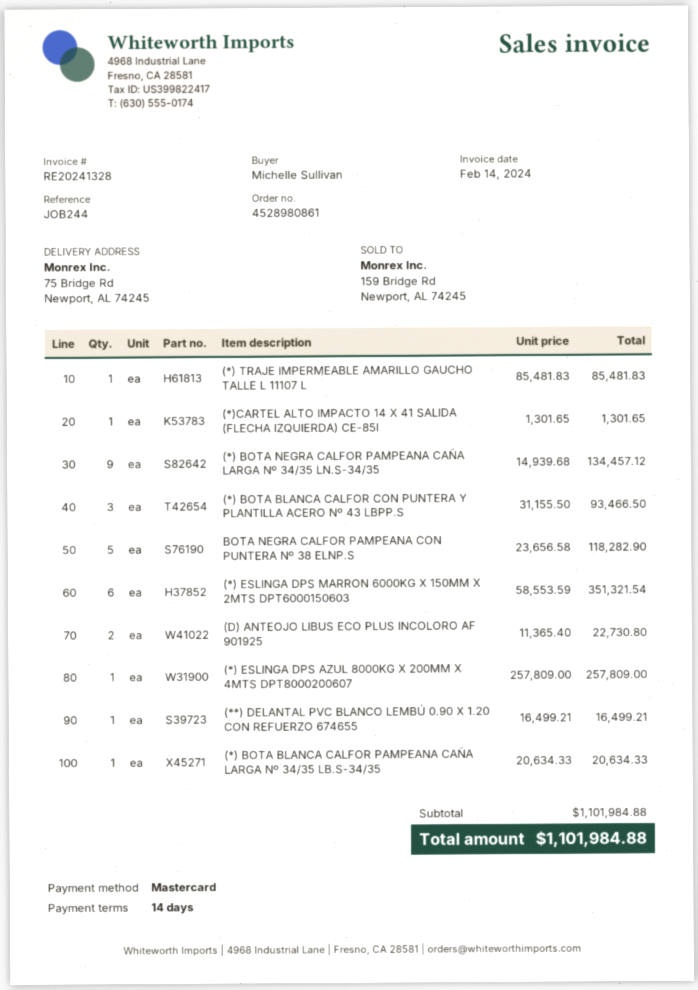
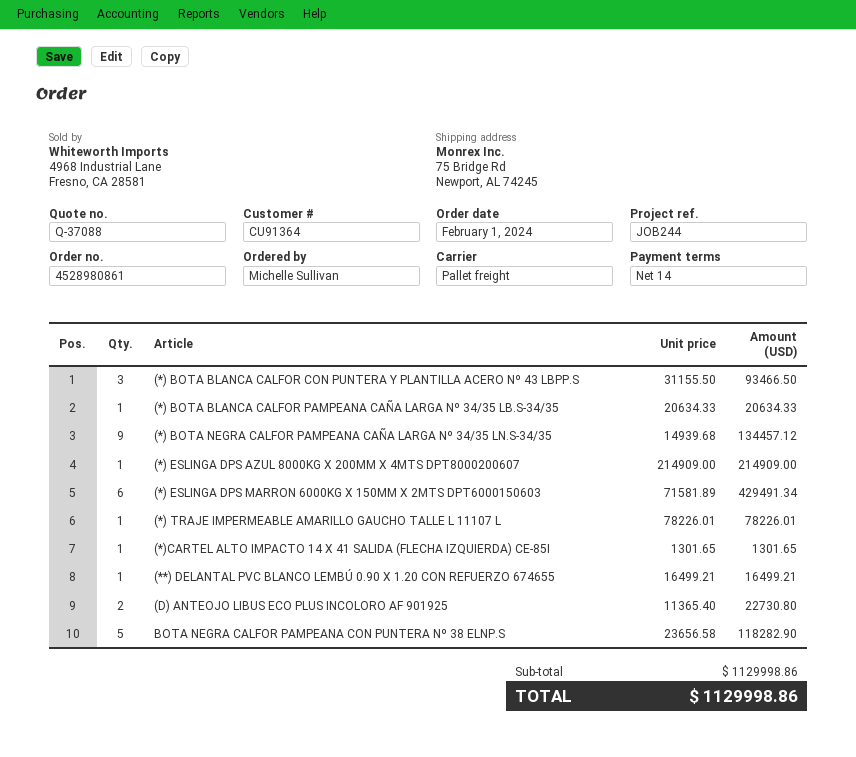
(*) TRAJE IMPERMEABLE AMARILLO GAUCHO TALLE L 11107 L: 1 x 85481.83 = 85481.83 -> 1 x 78226.01 = 78226.01
(*) ESLINGA DPS MARRON 6000KG X 150MM X 2MTS DPT6000150603: 6 x 58553.59 = 351321.54 -> 6 x 71581.89 = 429491.34
(*) ESLINGA DPS AZUL 8000KG X 200MM X 4MTS DPT8000200607: 1 x 257809.00 = 257809.00 -> 1 x 214909.00 = 214909.00
subtotal: 1101984.88 -> 1129998.86
total: 1101984.88 -> 1129998.86

